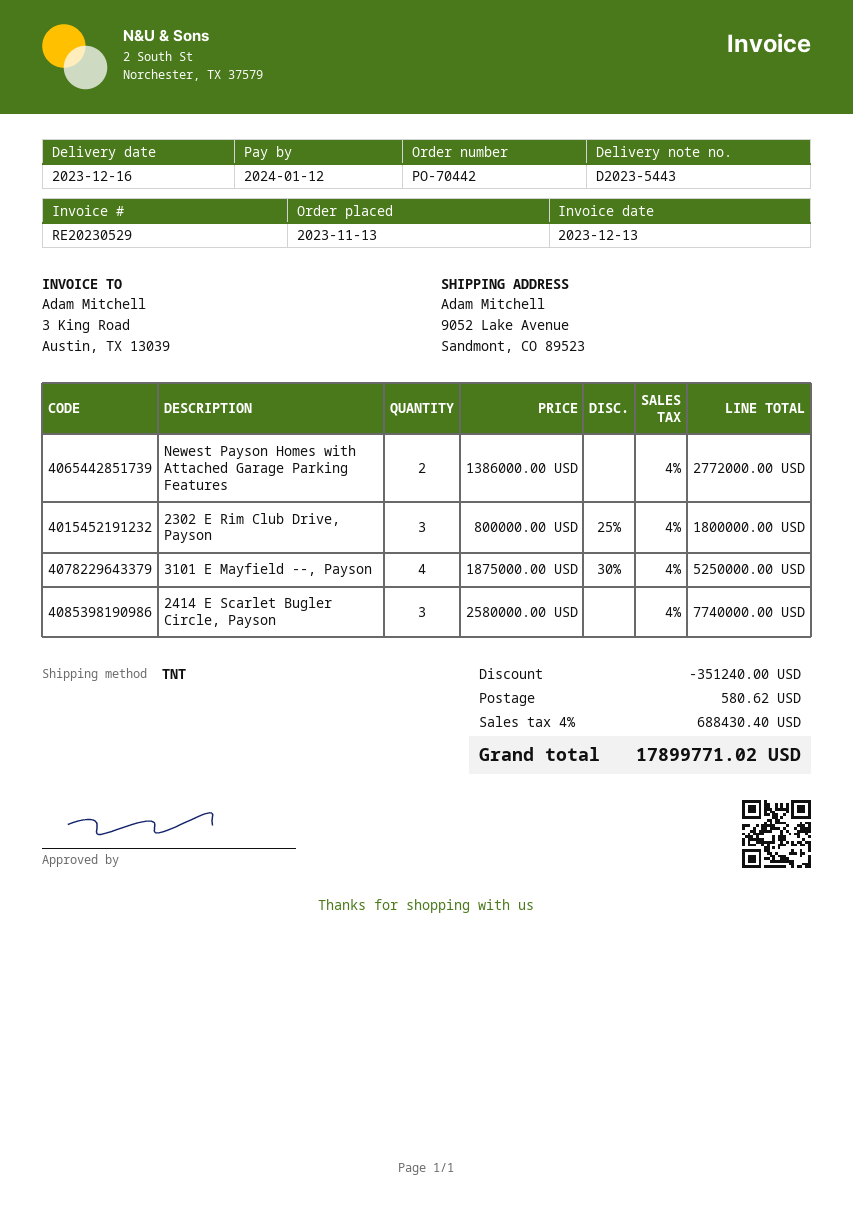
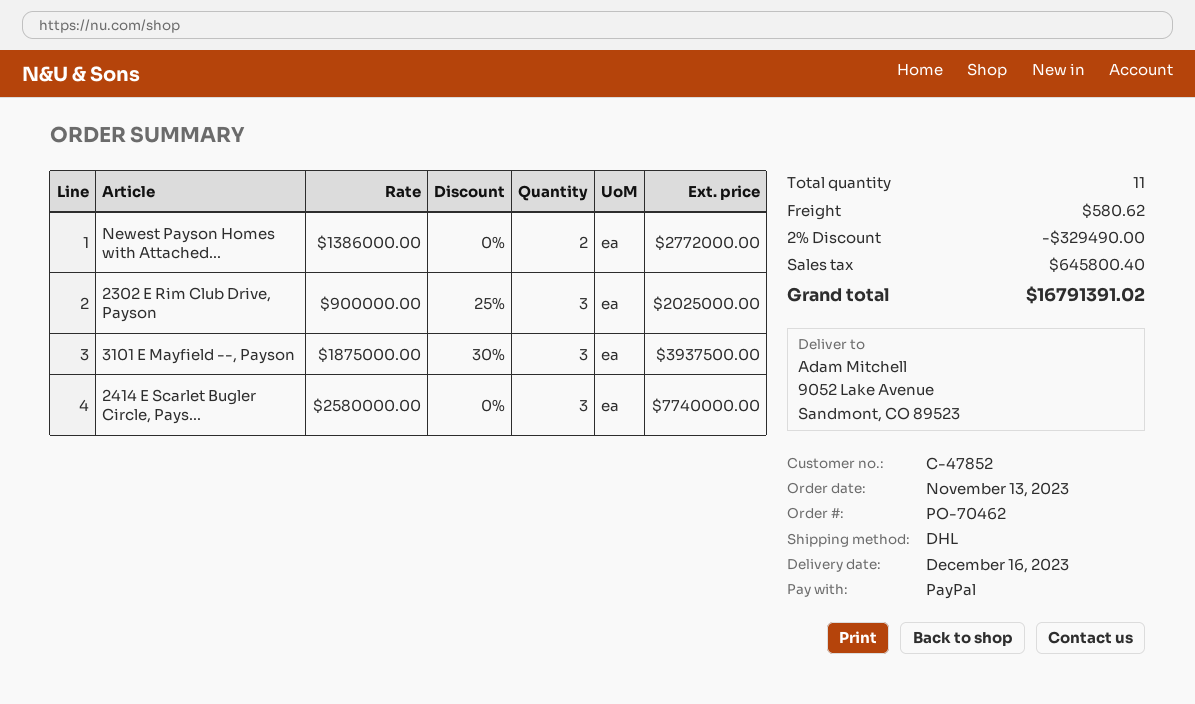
order number: PO-70442 -> PO-70462
shipping method: TNT -> DHL
2302 E Rim Club Drive, Payson: 3 x 800000.00 - 25% = 1800000.00 -> 3 x 900000.00 - 25% = 2025000.00
3101 E Mayfield --, Payson: 4 x 1875000.00 - 30% = 5250000.00 -> 3 x 1875000.00 - 30% = 3937500.00
discount: 351240.00 -> 329490.00
tax: 688430.40 -> 645800.40
total: 17899771.02 -> 16791391.02

